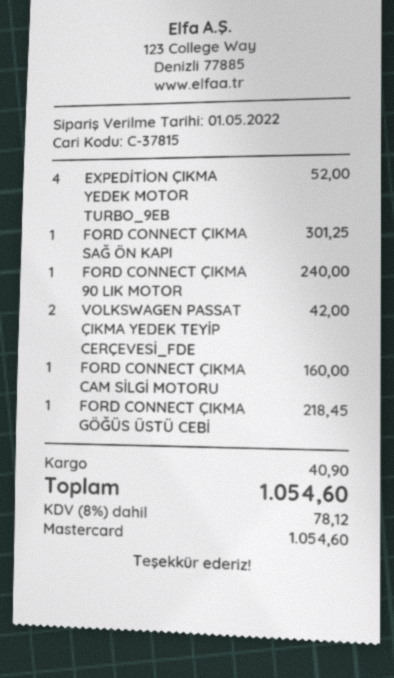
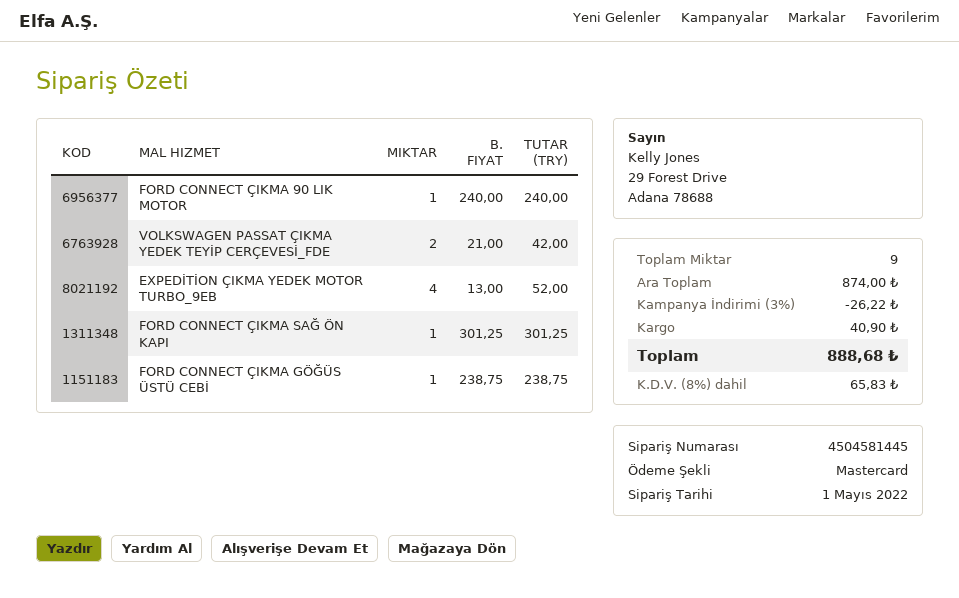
FORD CONNECT ÇIKMA CAM SİLGİ MOTORU: 1 for 160.00 -> none
FORD CONNECT ÇIKMA GÖĞÜS ÜSTÜ CEBİ: 1 for 218.45 -> 1 for 238.75
discount: none -> 3% = 26.22
tax: 8% = 78.12 -> 8% = 65.83
total: 1054.60 -> 888.68

